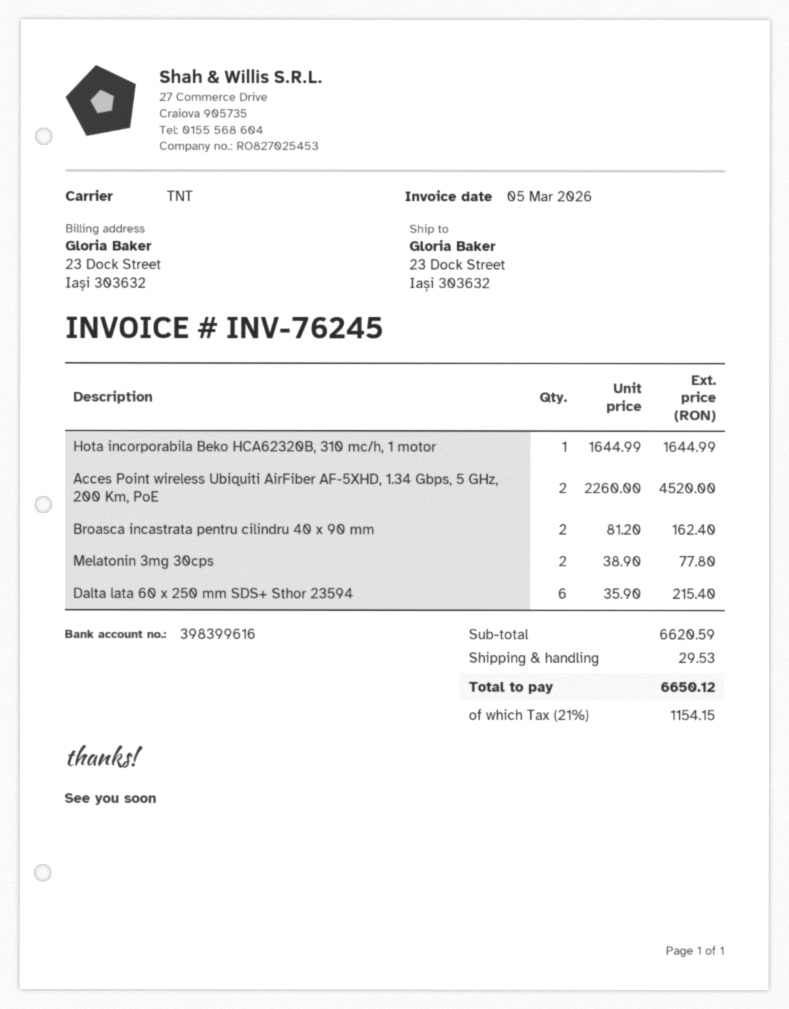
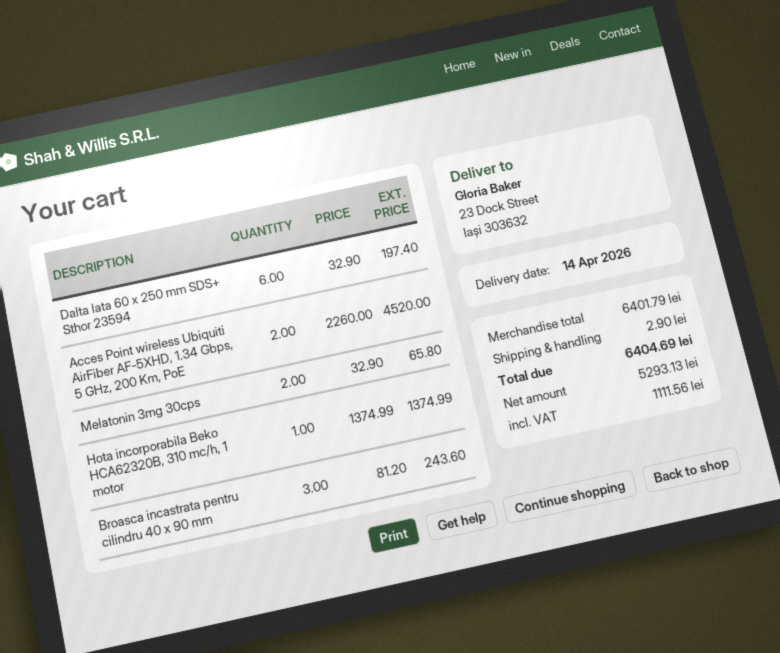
Hota incorporabila Beko HCA62320B, 310 mc/h, 1 motor: 1 x 1644.99 = 1644.99 -> 1 x 1374.99 = 1374.99
Broasca incastrata pentru cilindru 40 x 90 mm: 2 x 81.20 = 162.40 -> 3 x 81.20 = 243.60
Melatonin 3mg 30cps: 2 x 38.90 = 77.80 -> 2 x 32.90 = 65.80
Dalta lata 60 x 250 mm SDS+ Sthor 23594: 6 x 35.90 = 215.40 -> 6 x 32.90 = 197.40
subtotal: 6620.59 -> 6401.79
shipping: 29.53 -> 2.90
tax: 1154.15 -> 1111.56
total: 6650.12 -> 6404.69

